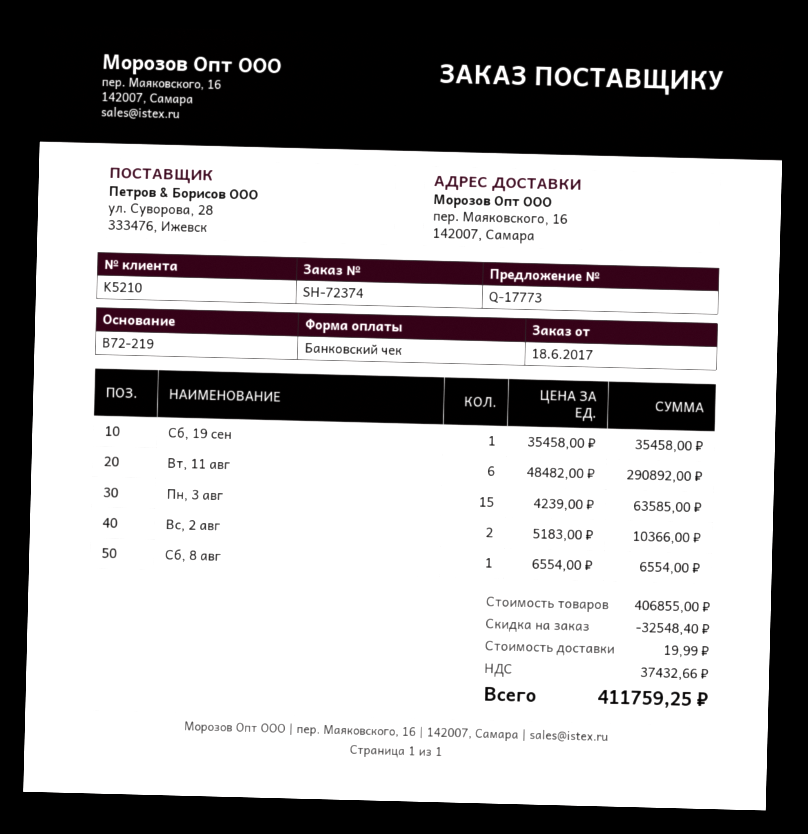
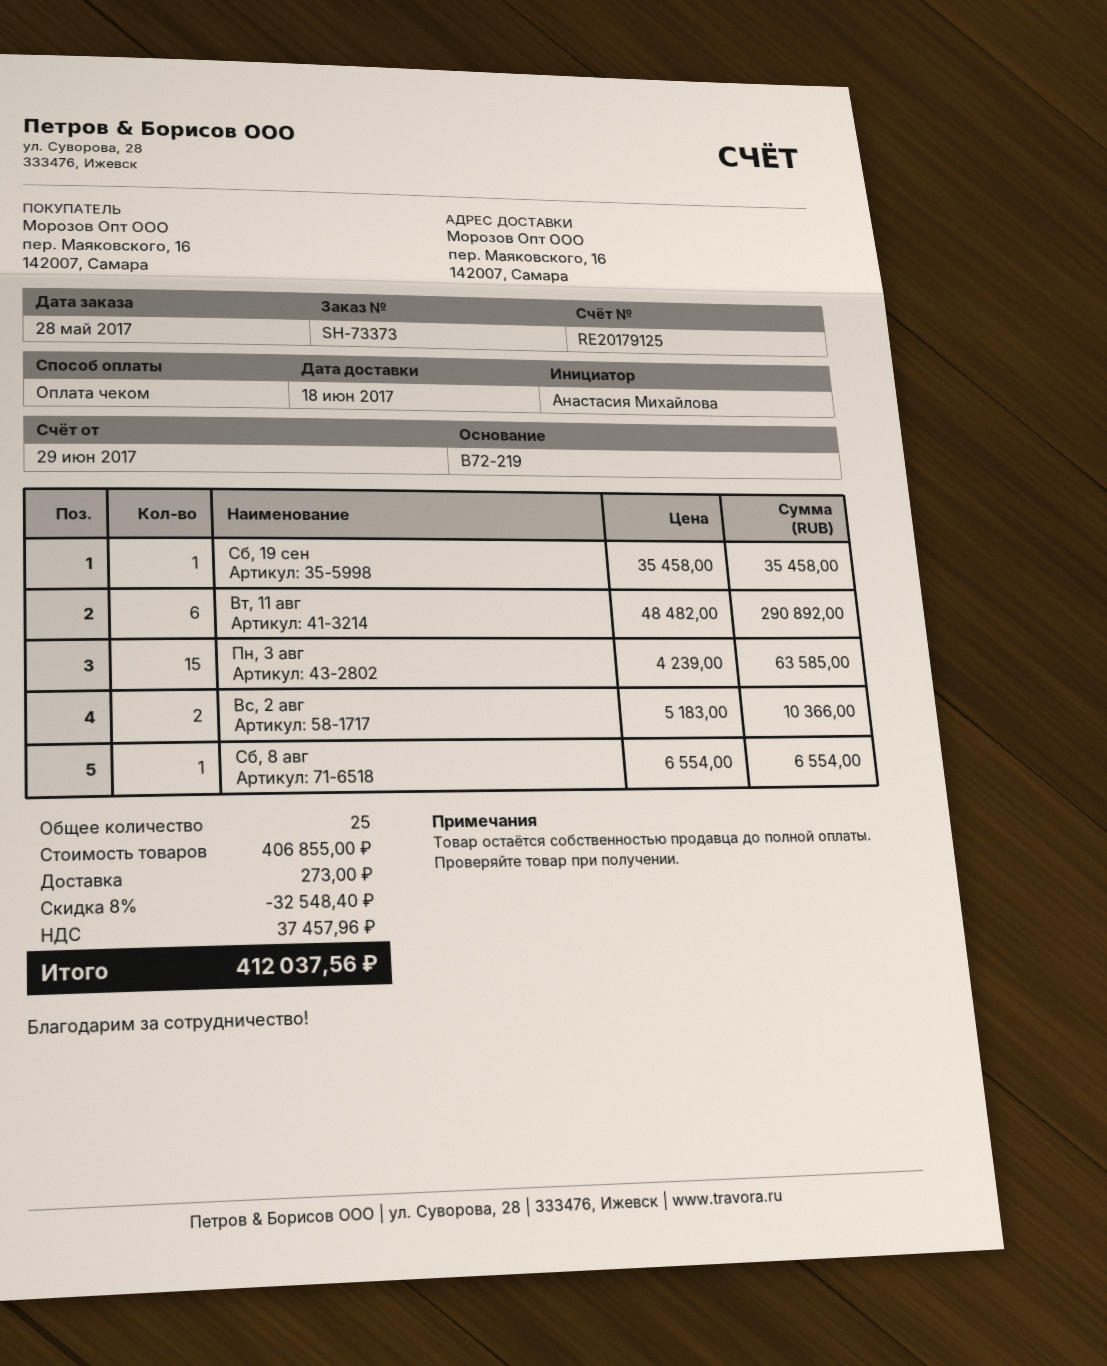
order number: SH-72374 -> SH-73373
order date: 2017-06-18 -> 2017-05-28
shipping: 19.99 -> 273.00
tax: 37432.66 -> 37457.96
total: 411759.25 -> 412037.56

